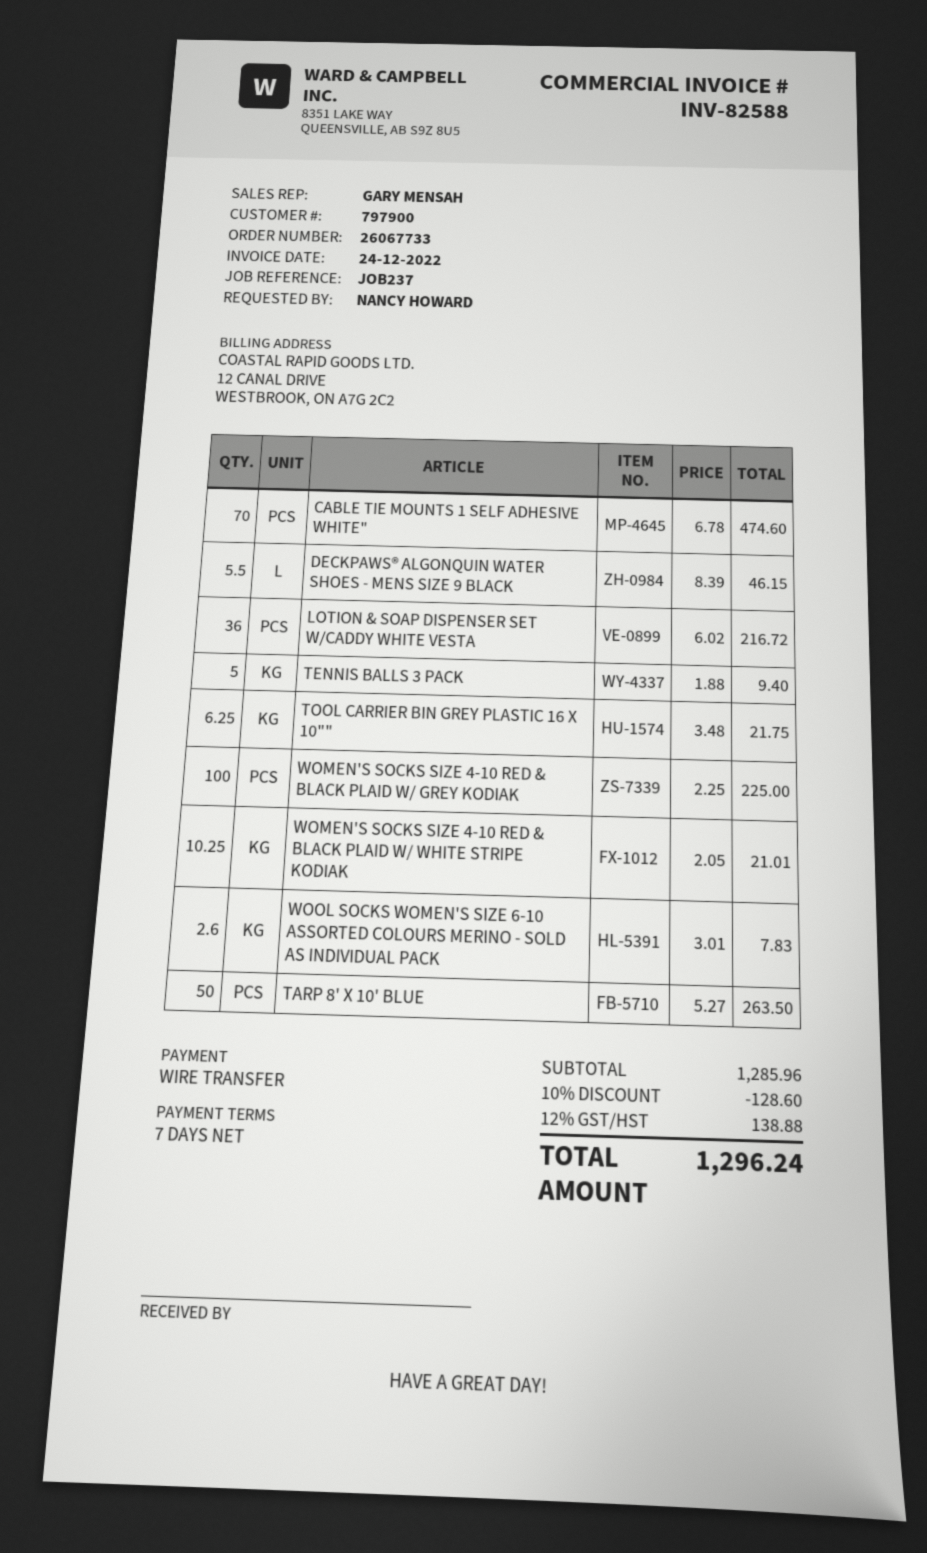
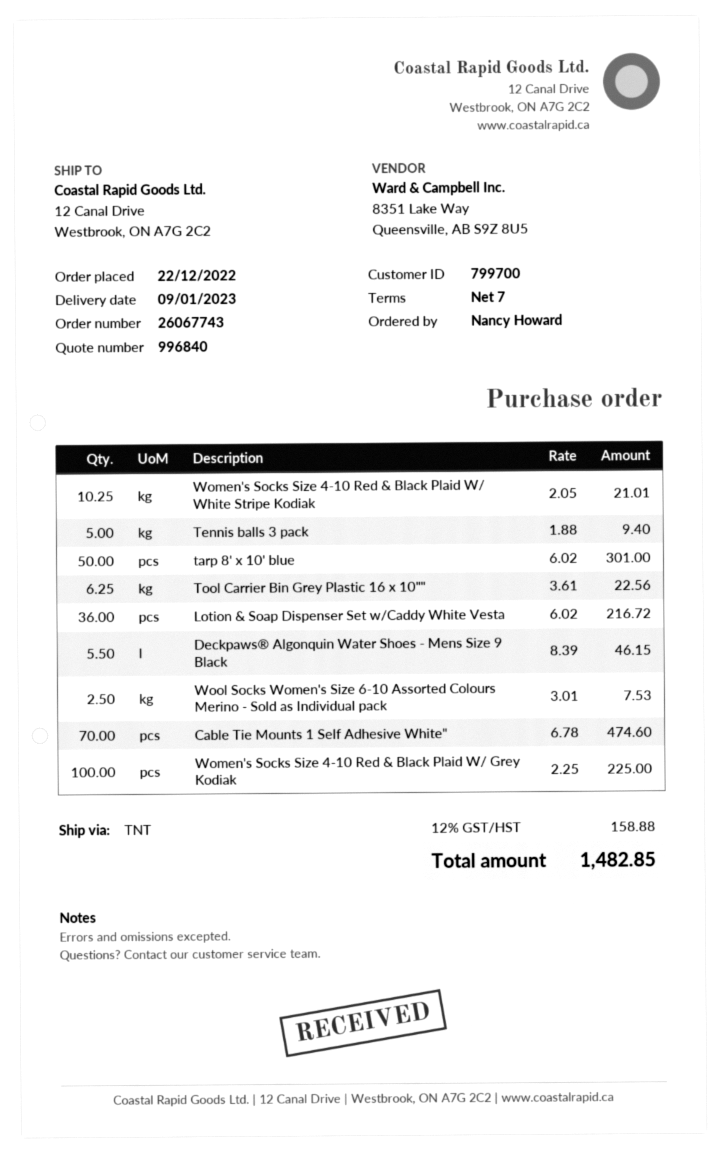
order number: 26067733 -> 26067743
customer number: 797900 -> 799700
TOOL CARRIER BIN GREY PLASTIC 16 X 10"": 6.25 x 3.48 = 21.75 -> 6.25 x 3.61 = 22.56
WOOL SOCKS WOMEN'S SIZE 6-10 ASSORTED COLOURS MERINO - SOLD AS INDIVIDUAL PACK: 2.6 x 3.01 = 7.83 -> 2.5 x 3.01 = 7.53
TARP 8' X 10' BLUE: 50 x 5.27 = 263.50 -> 50 x 6.02 = 301.00
discount: 10% = 128.60 -> none
tax: 12% = 138.88 -> 12% = 158.88
total: 1296.24 -> 1482.85

